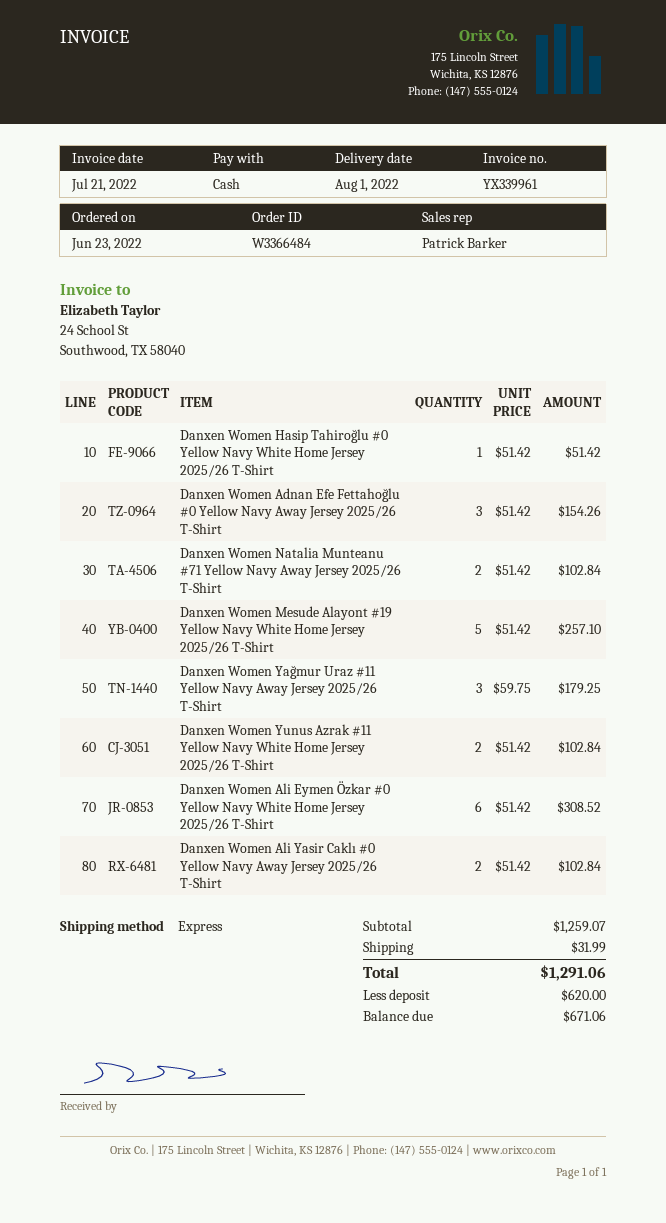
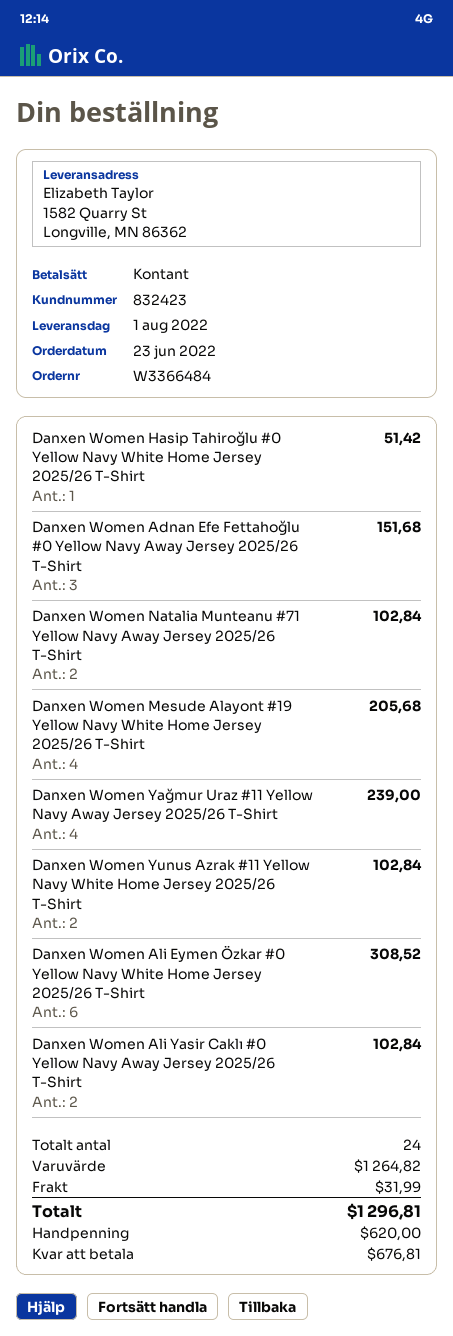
Danxen Women Adnan Efe Fettahoğlu #0 Yellow Navy Away Jersey 2025/26 T-Shirt: 3 for 154.26 -> 3 for 151.68
Danxen Women Mesude Alayont #19 Yellow Navy White Home Jersey 2025/26 T-Shirt: 5 for 257.10 -> 4 for 205.68
Danxen Women Yağmur Uraz #11 Yellow Navy Away Jersey 2025/26 T-Shirt: 3 for 179.25 -> 4 for 239.00
subtotal: 1259.07 -> 1264.82
total: 1291.06 -> 1296.81
balance: 671.06 -> 676.81

